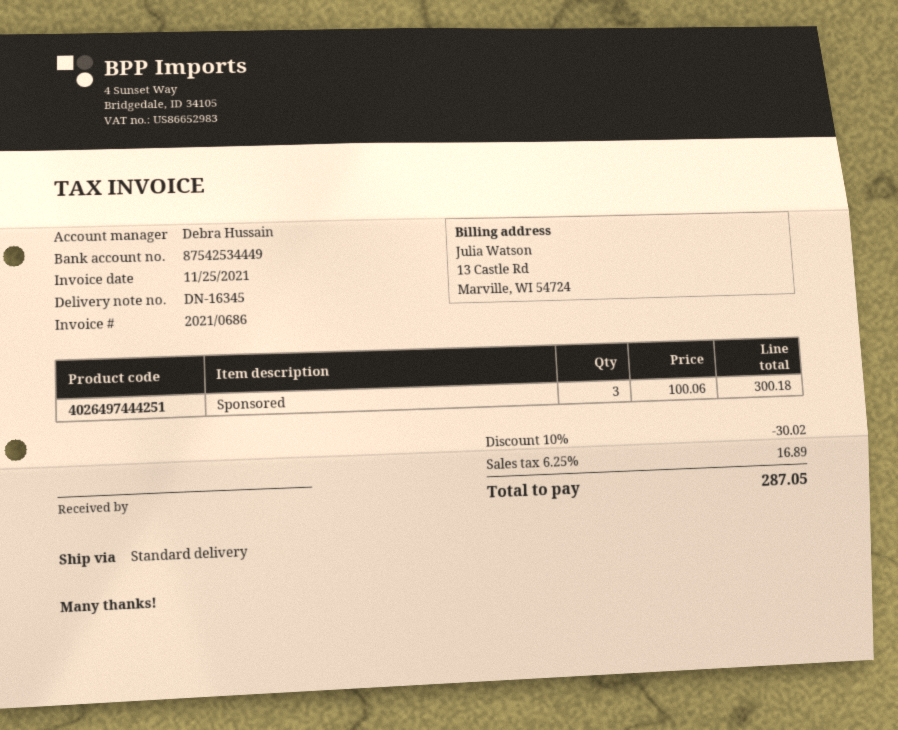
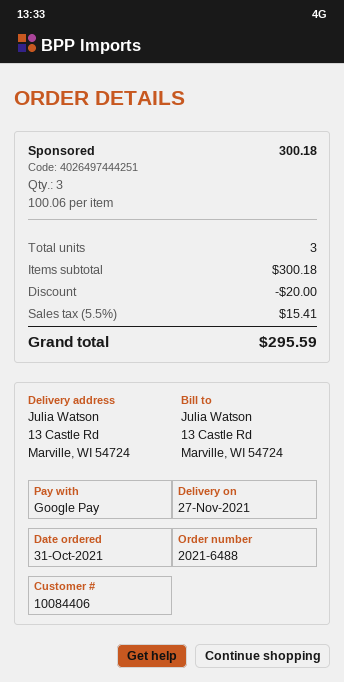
discount: 30.02 -> 20.00
tax: 6.25% = 16.89 -> 5.5% = 15.41
total: 287.05 -> 295.59

